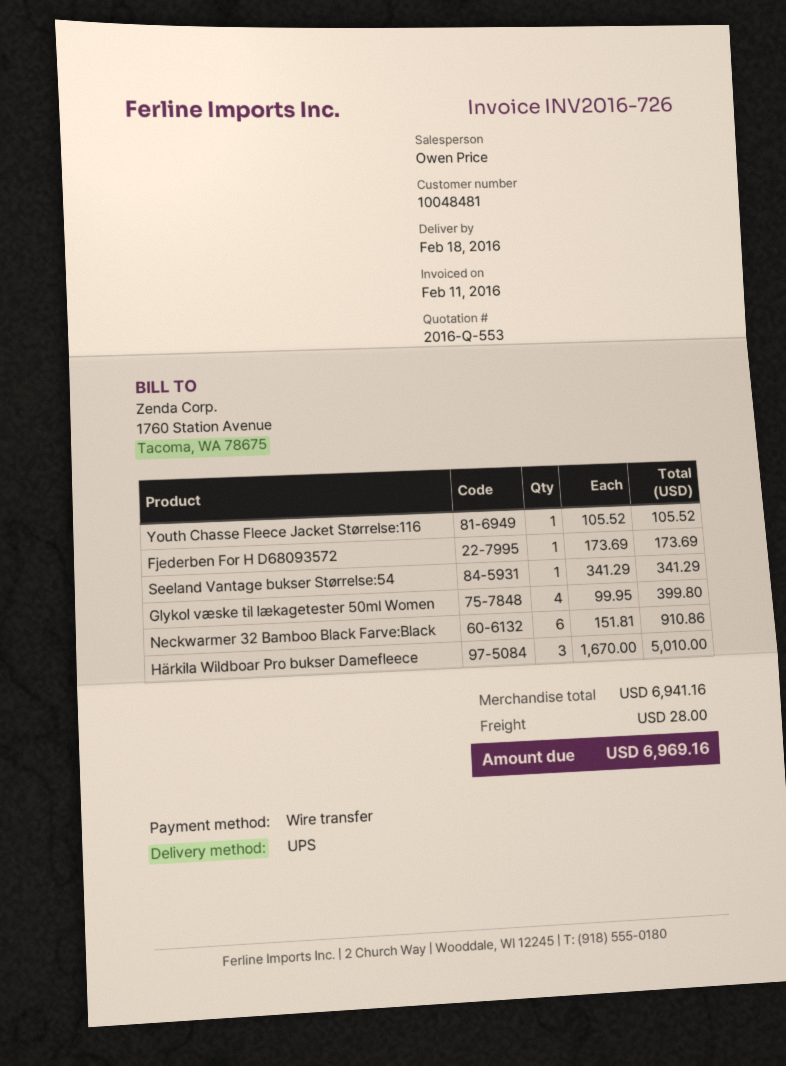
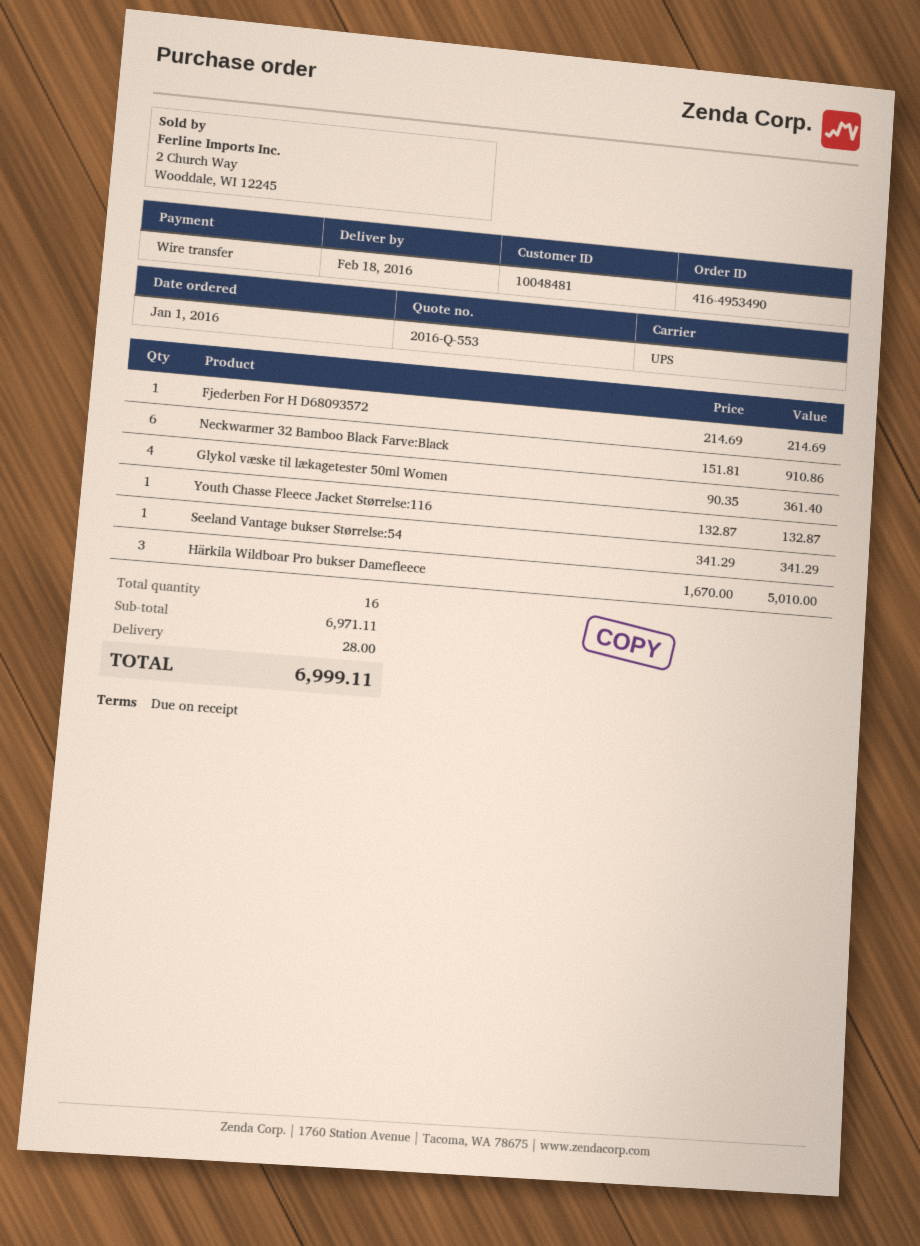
Youth Chasse Fleece Jacket Størrelse:116: 1 x 105.52 = 105.52 -> 1 x 132.87 = 132.87
Fjederben For H D68093572: 1 x 173.69 = 173.69 -> 1 x 214.69 = 214.69
Glykol væske til lækagetester 50ml Women: 4 x 99.95 = 399.80 -> 4 x 90.35 = 361.40
subtotal: 6941.16 -> 6971.11
total: 6969.16 -> 6999.11

